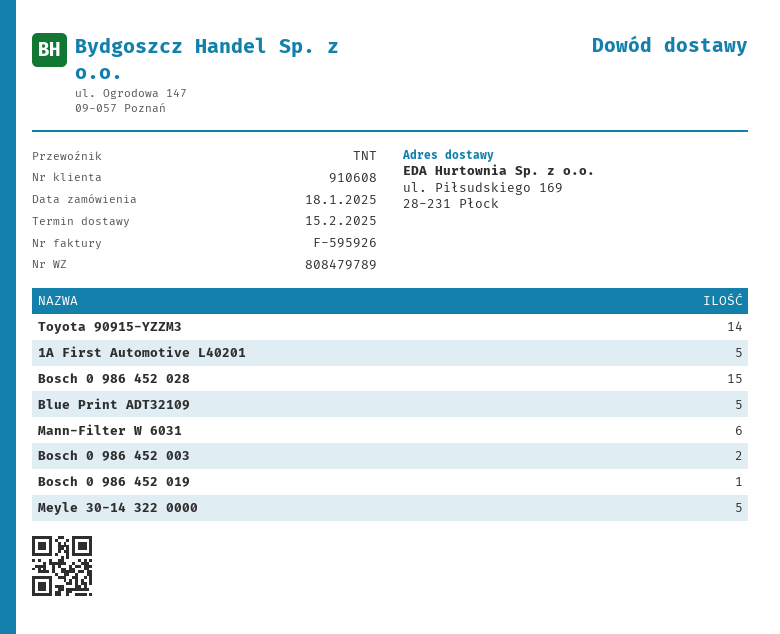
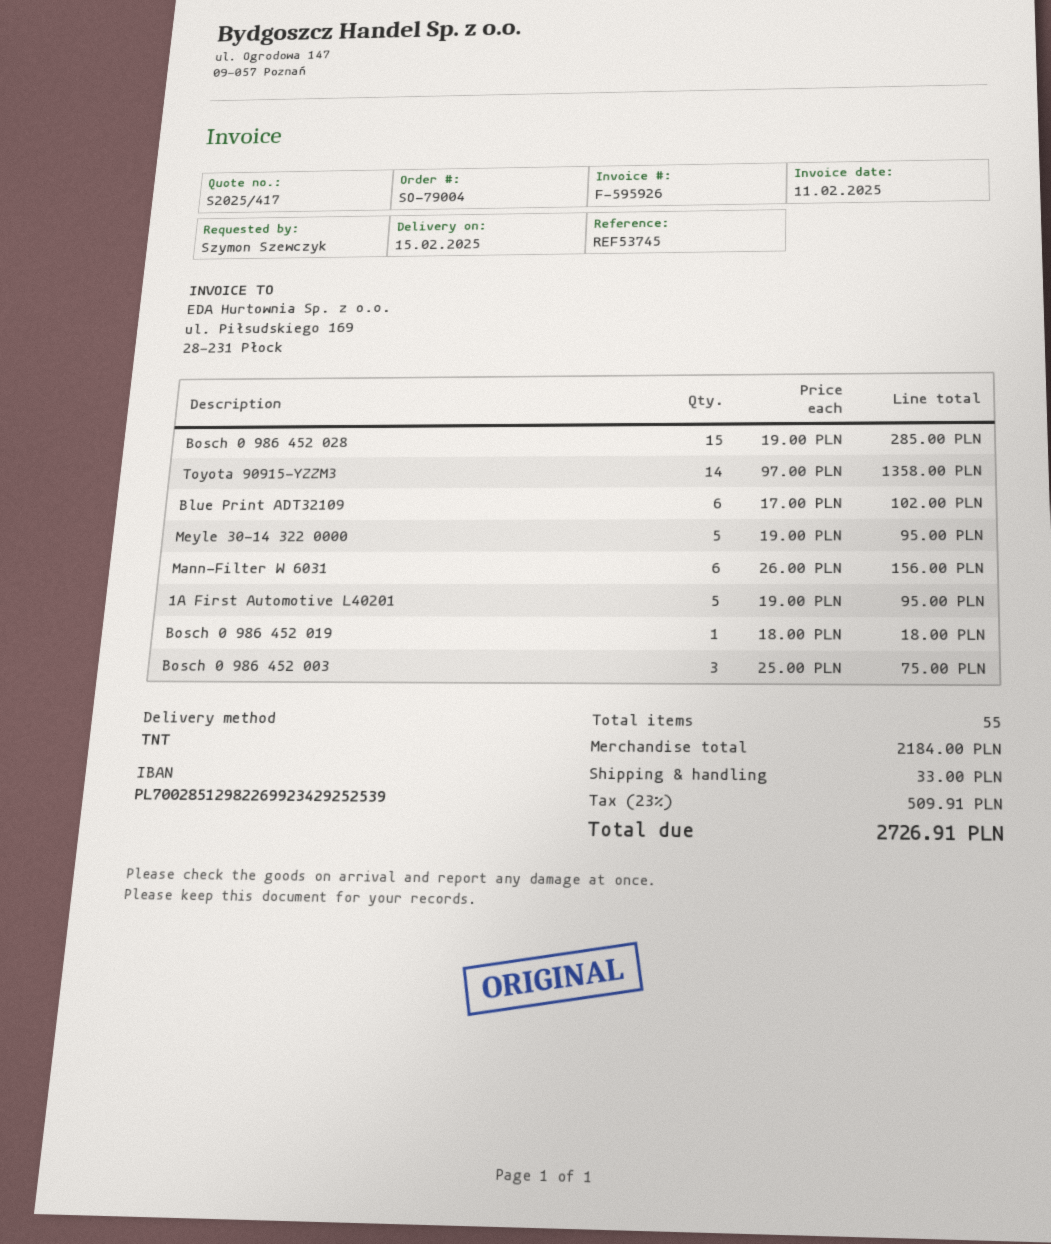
Blue Print ADT32109: 5 -> 6
Bosch 0 986 452 003: 2 -> 3

